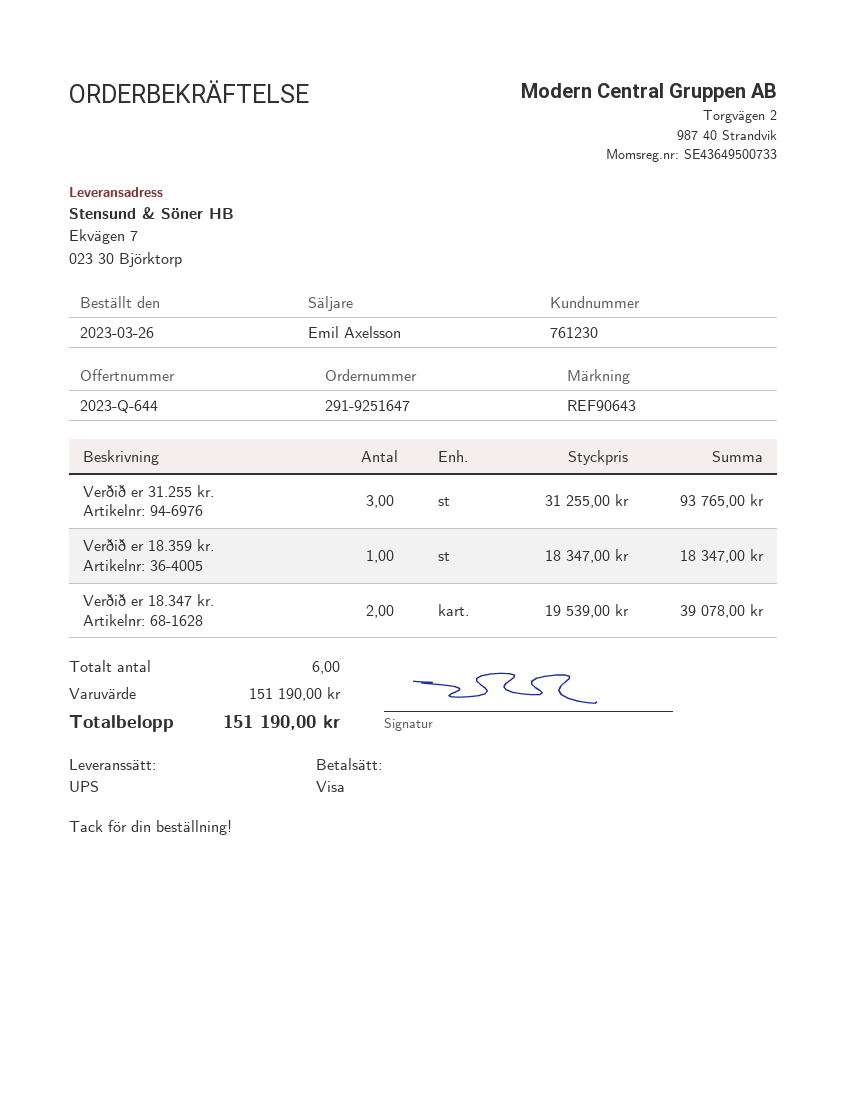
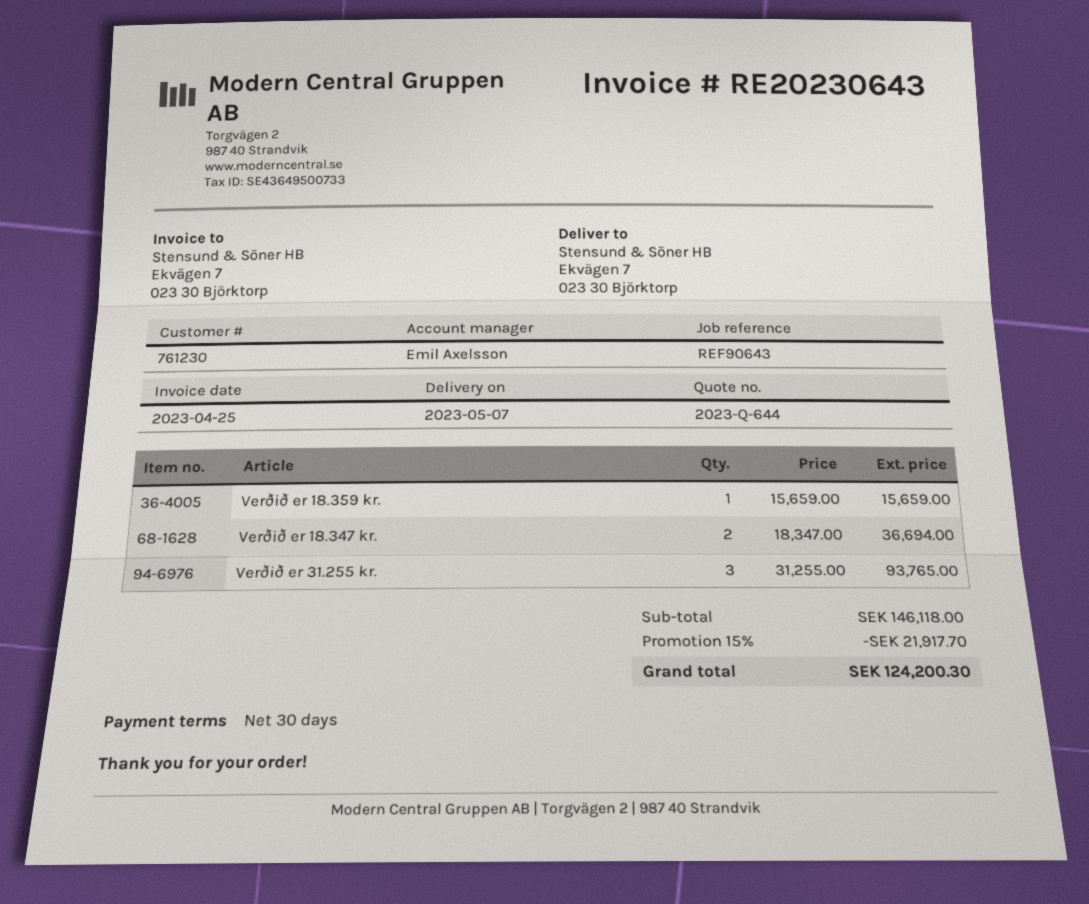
Verðið er 18.359 kr.: 1 x 18347.00 = 18347.00 -> 1 x 15659.00 = 15659.00
Verðið er 18.347 kr.: 2 x 19539.00 = 39078.00 -> 2 x 18347.00 = 36694.00
subtotal: 151190.00 -> 146118.00
discount: none -> 15% = 21917.70
total: 151190.00 -> 124200.30

